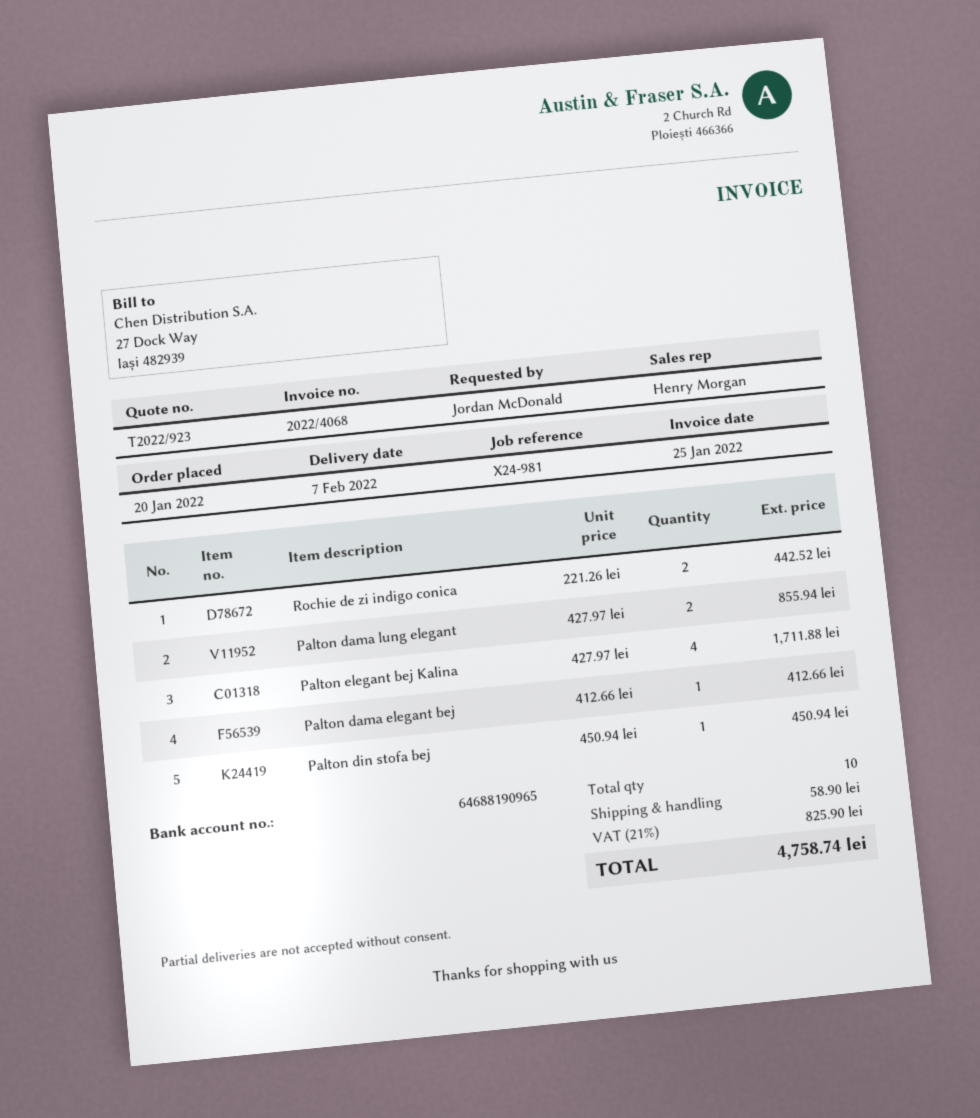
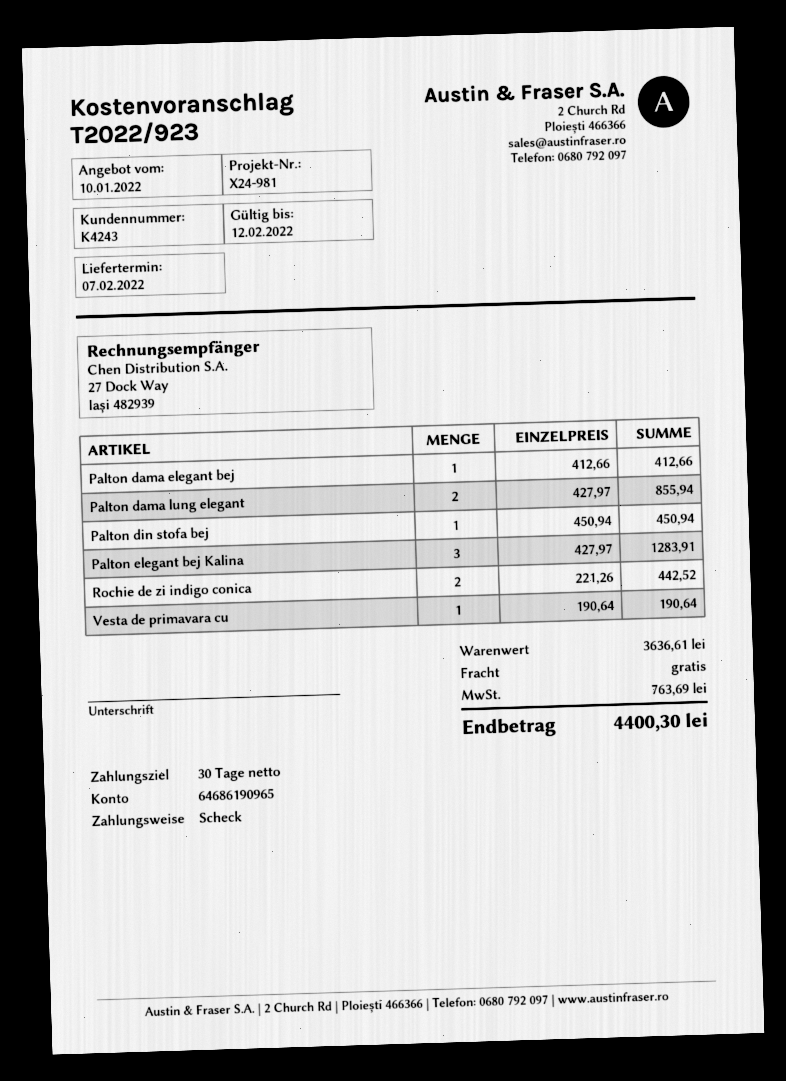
bank account: 64688190965 -> 64686190965
Palton elegant bej Kalina: 4 x 427.97 = 1711.88 -> 3 x 427.97 = 1283.91
Vesta de primavara cu: none -> 1 x 190.64 = 190.64
shipping: 58.90 -> 0.00
tax: 825.90 -> 763.69
total: 4758.74 -> 4400.30

